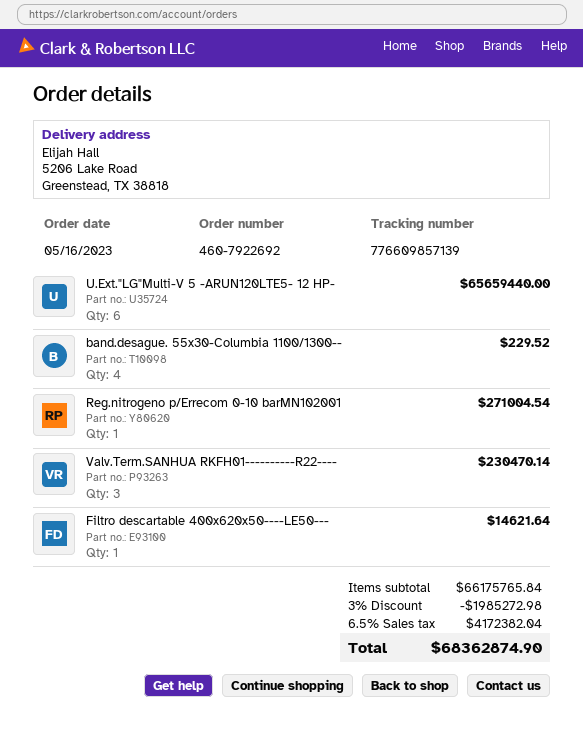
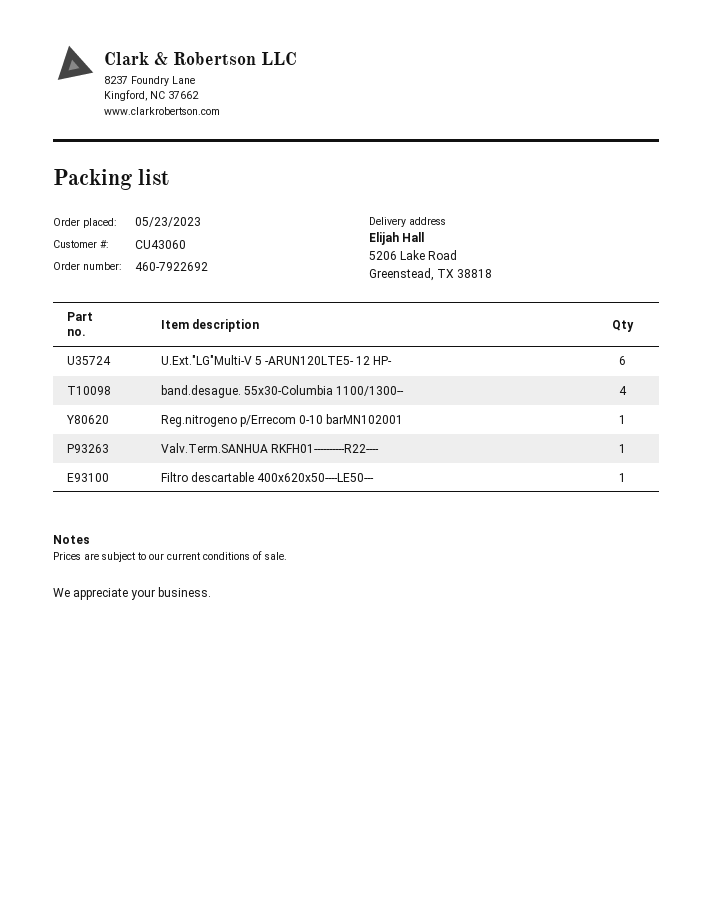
order date: 2023-05-16 -> 2023-05-23
Valv.Term.SANHUA RKFH01----------R22----: 3 -> 1

